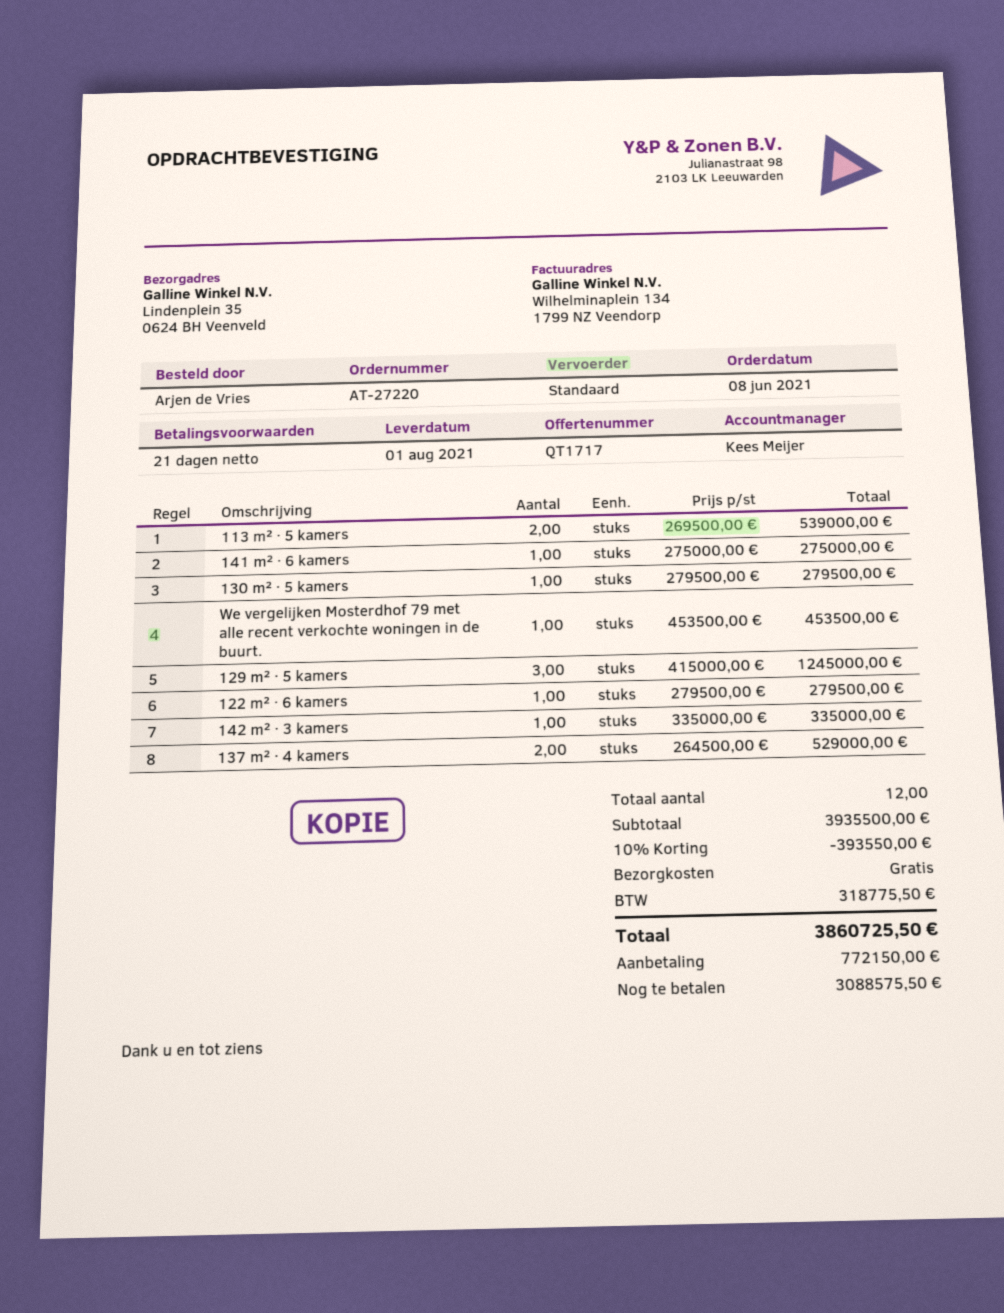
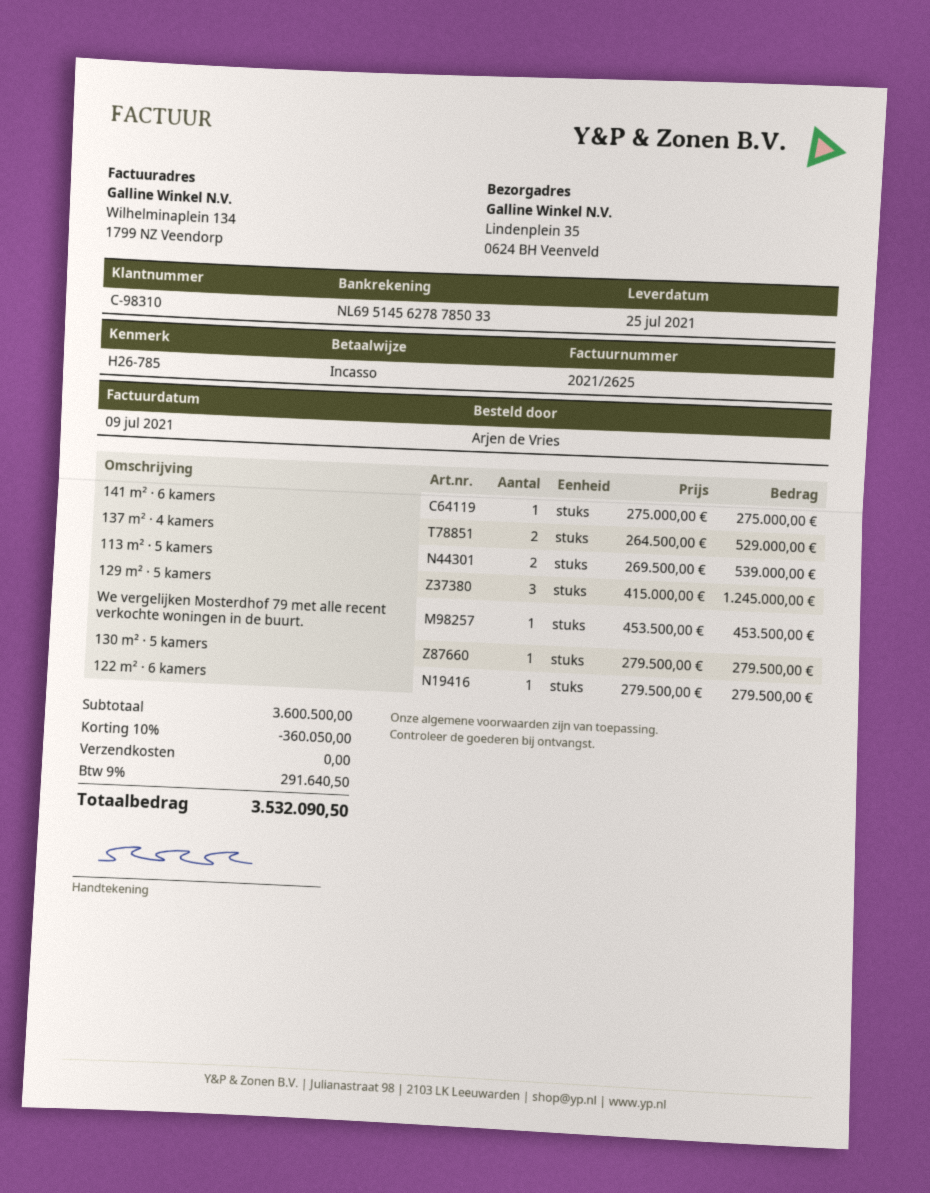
delivery date: 2021-08-01 -> 2021-07-25
142 m² · 3 kamers: 1 x 335000.00 = 335000.00 -> none
subtotal: 3935500.00 -> 3600500.00
discount: 10% = 393550.00 -> 10% = 360050.00
tax: 318775.50 -> 291640.50
total: 3860725.50 -> 3532090.50

